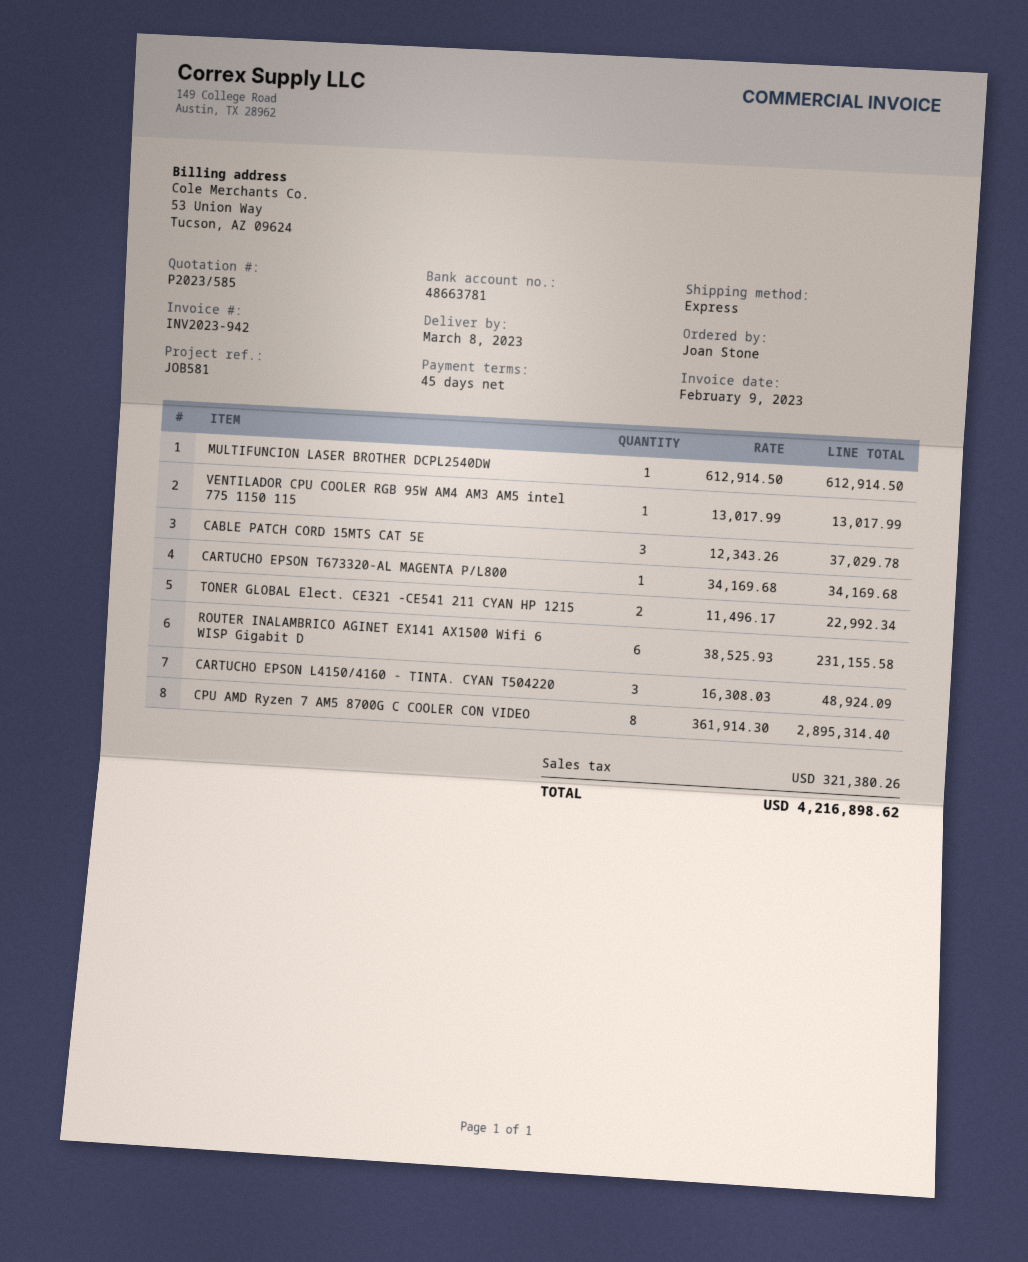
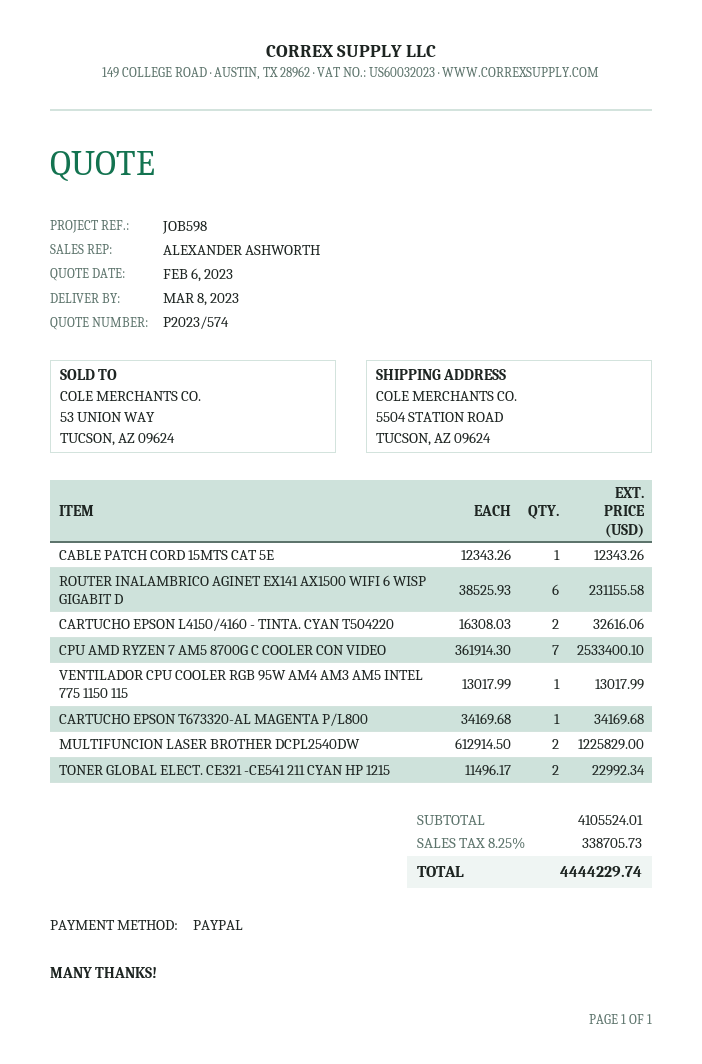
quote number: P2023/585 -> P2023/574
reference: JOB581 -> JOB598
MULTIFUNCION LASER BROTHER DCPL2540DW: 1 x 612914.50 = 612914.50 -> 2 x 612914.50 = 1225829.00
CABLE PATCH CORD 15MTS CAT 5E: 3 x 12343.26 = 37029.78 -> 1 x 12343.26 = 12343.26
CARTUCHO EPSON L4150/4160 - TINTA. CYAN T504220: 3 x 16308.03 = 48924.09 -> 2 x 16308.03 = 32616.06
CPU AMD Ryzen 7 AM5 8700G C COOLER CON VIDEO: 8 x 361914.30 = 2895314.40 -> 7 x 361914.30 = 2533400.10
tax: 321380.26 -> 338705.73
total: 4216898.62 -> 4444229.74

